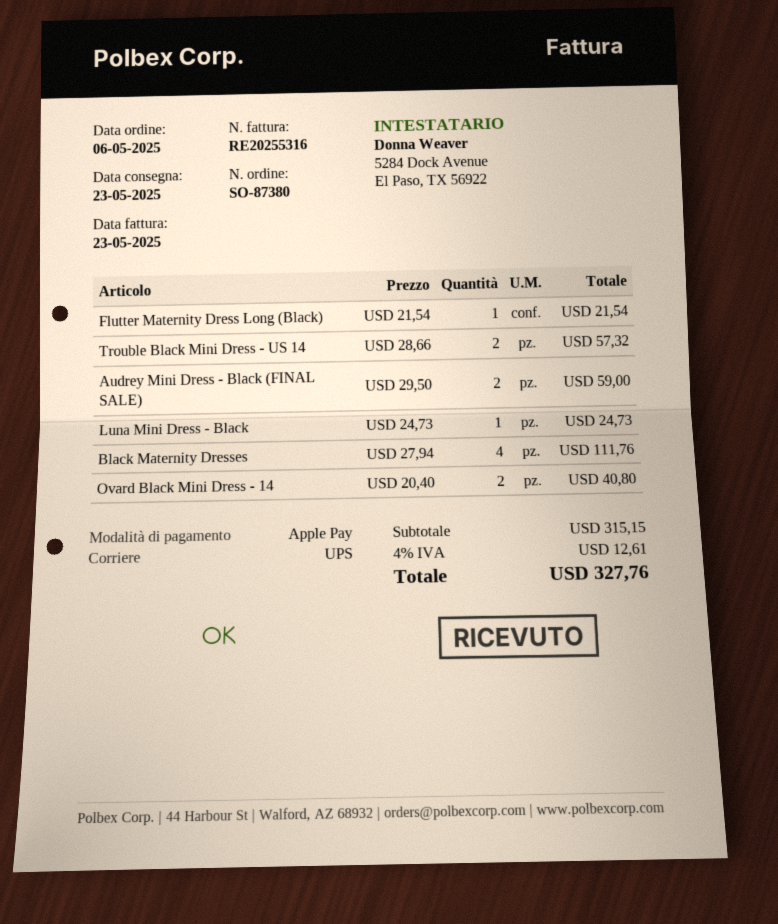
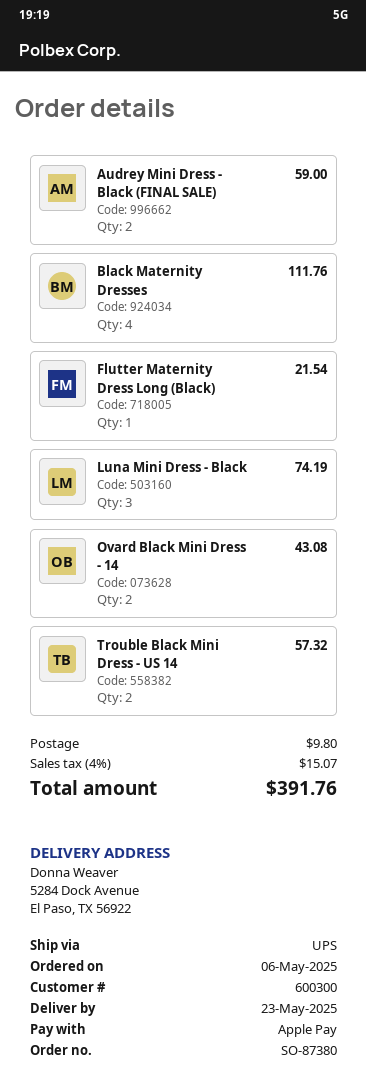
Luna Mini Dress - Black: 1 for 24.73 -> 3 for 74.19
Ovard Black Mini Dress - 14: 2 for 40.80 -> 2 for 43.08
shipping: none -> 9.80
tax: 4% = 12.61 -> 4% = 15.07
total: 327.76 -> 391.76

